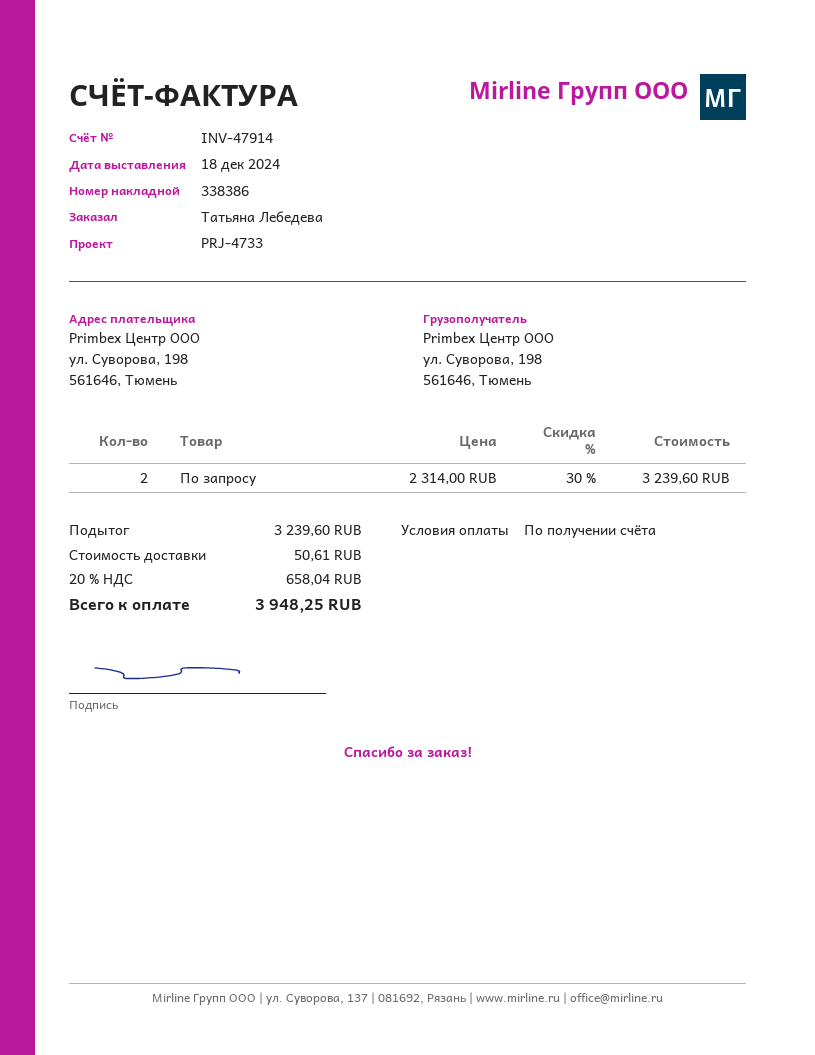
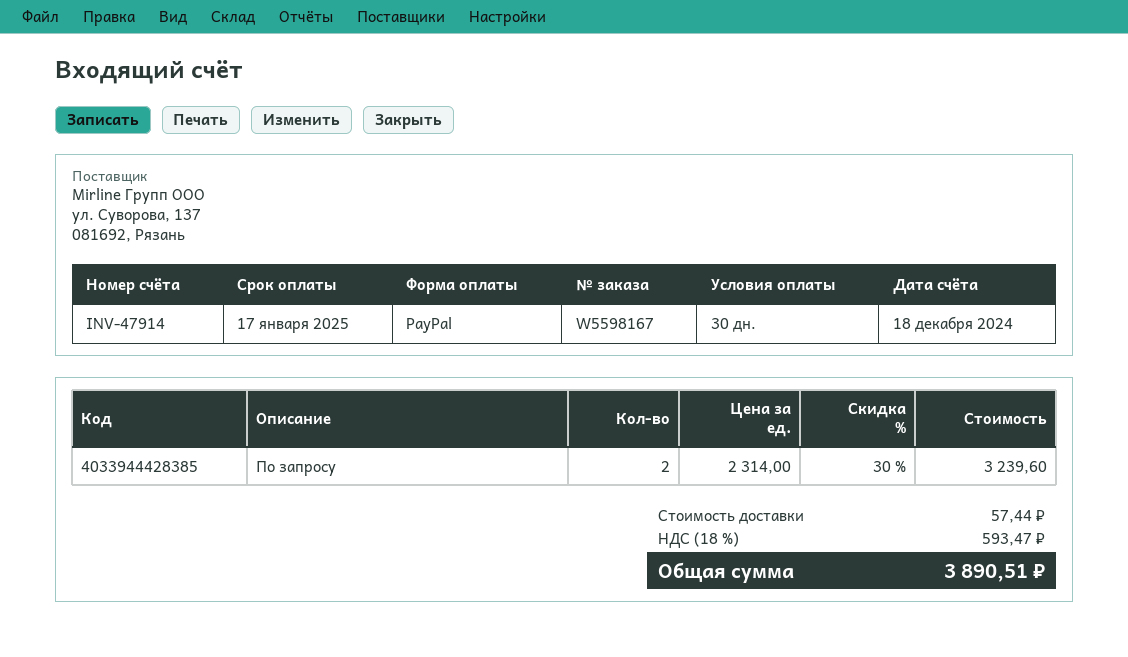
payment terms: on receipt -> 30 days
shipping: 50.61 -> 57.44
tax: 20% = 658.04 -> 18% = 593.47
total: 3948.25 -> 3890.51

